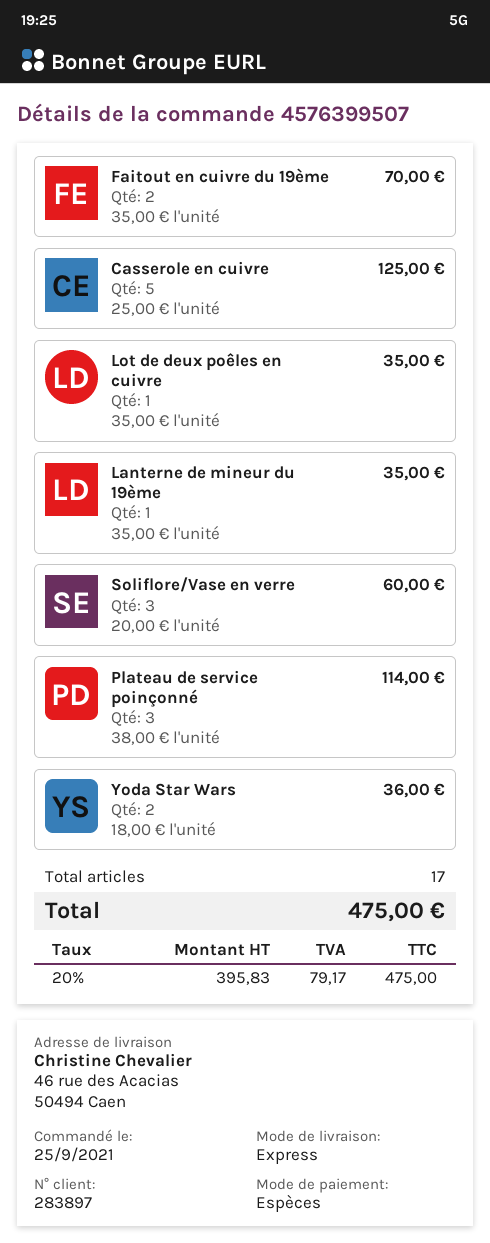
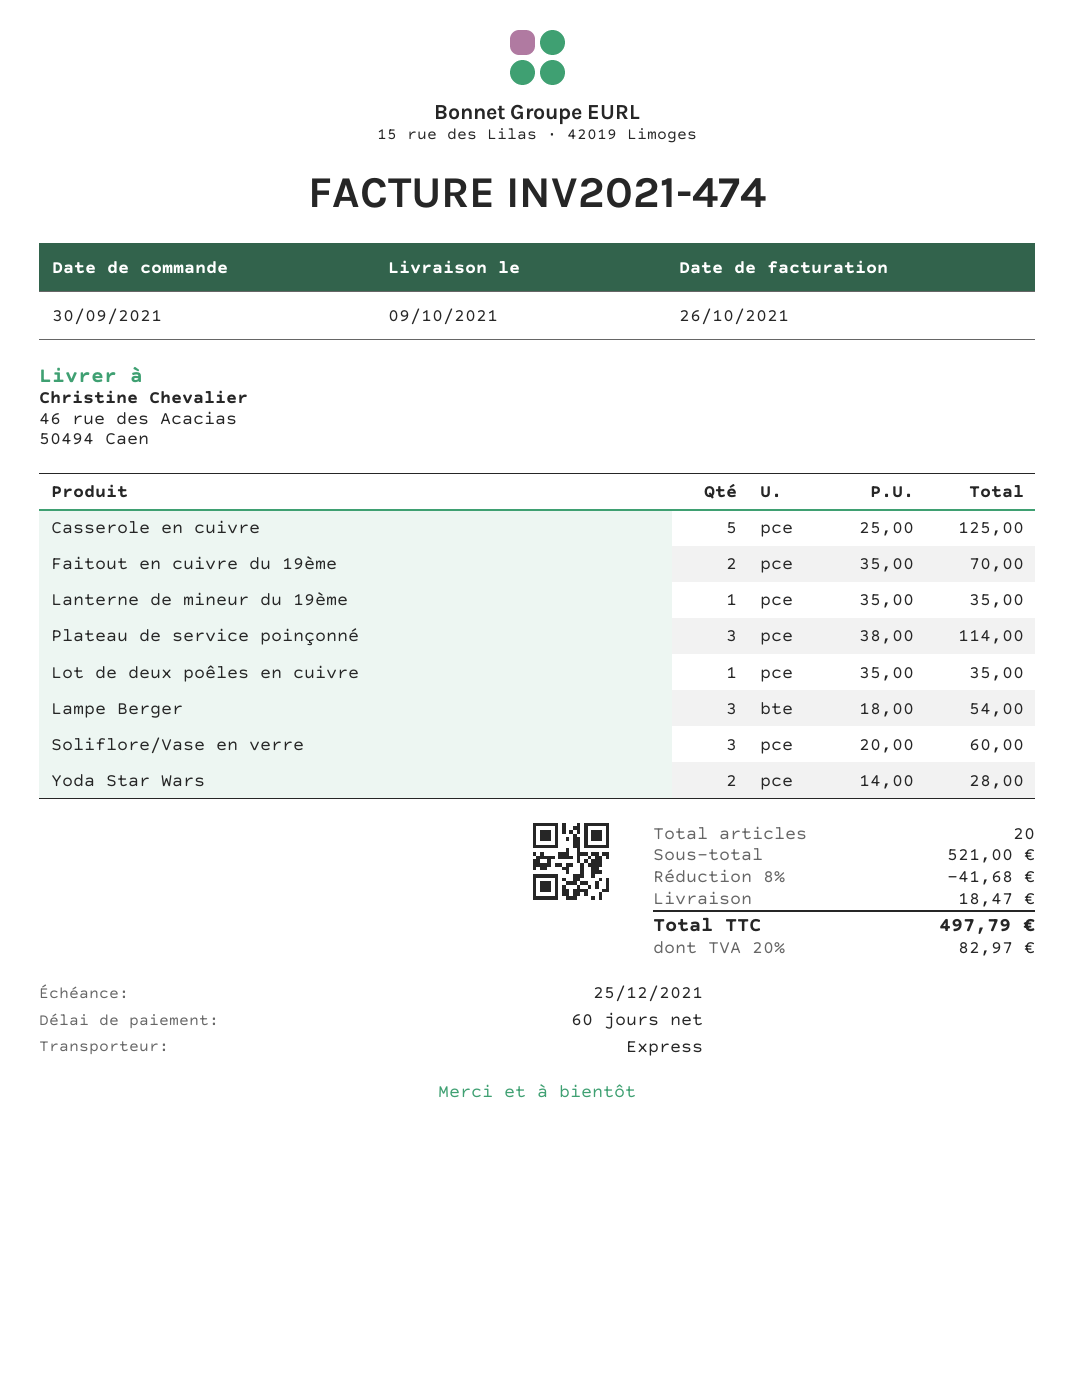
order date: 2021-09-25 -> 2021-09-30
Yoda Star Wars: 2 x 18.00 = 36.00 -> 2 x 14.00 = 28.00
Lampe Berger: none -> 3 x 18.00 = 54.00
total quantity: 17 -> 20
discount: none -> 8% = 41.68
shipping: none -> 18.47
tax: 20% = 79.17 -> 20% = 82.97
total: 475.00 -> 497.79

